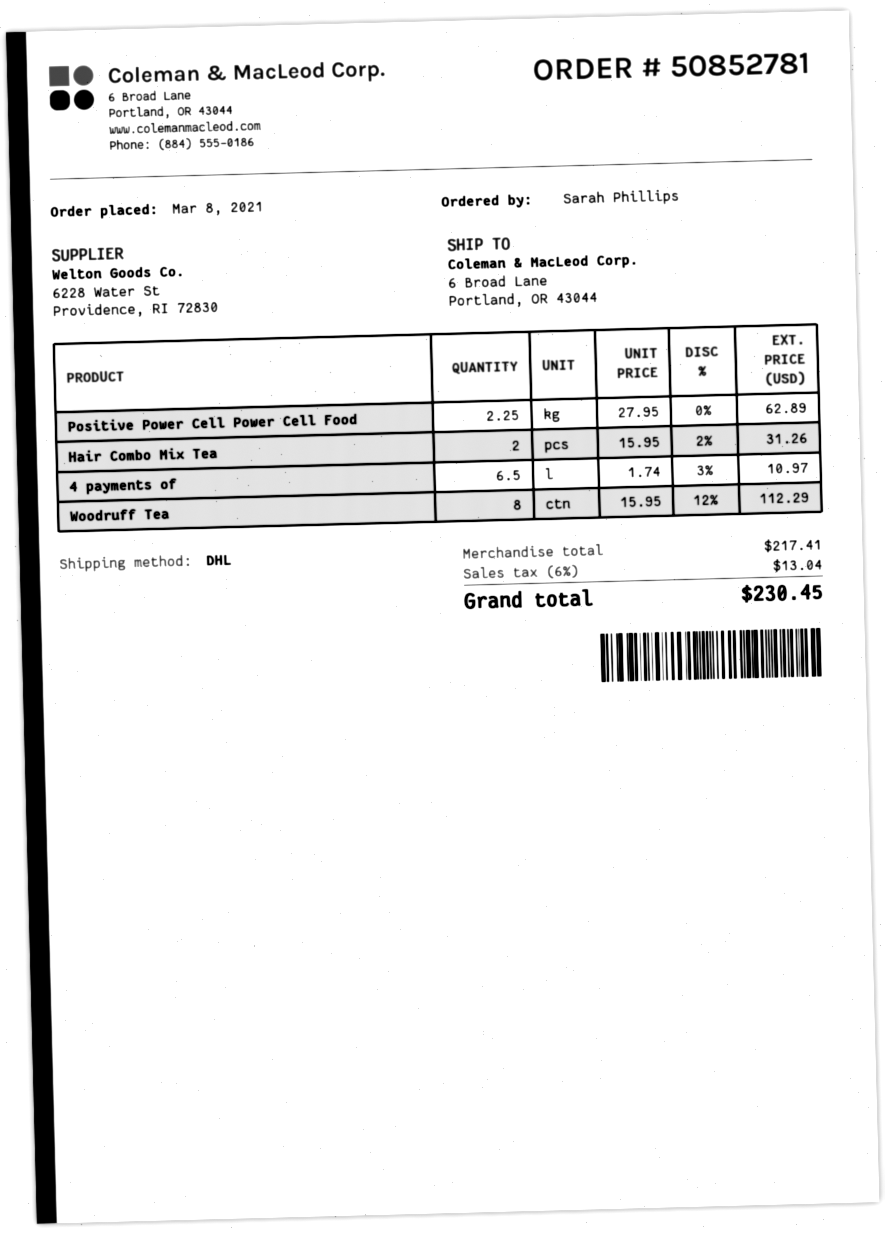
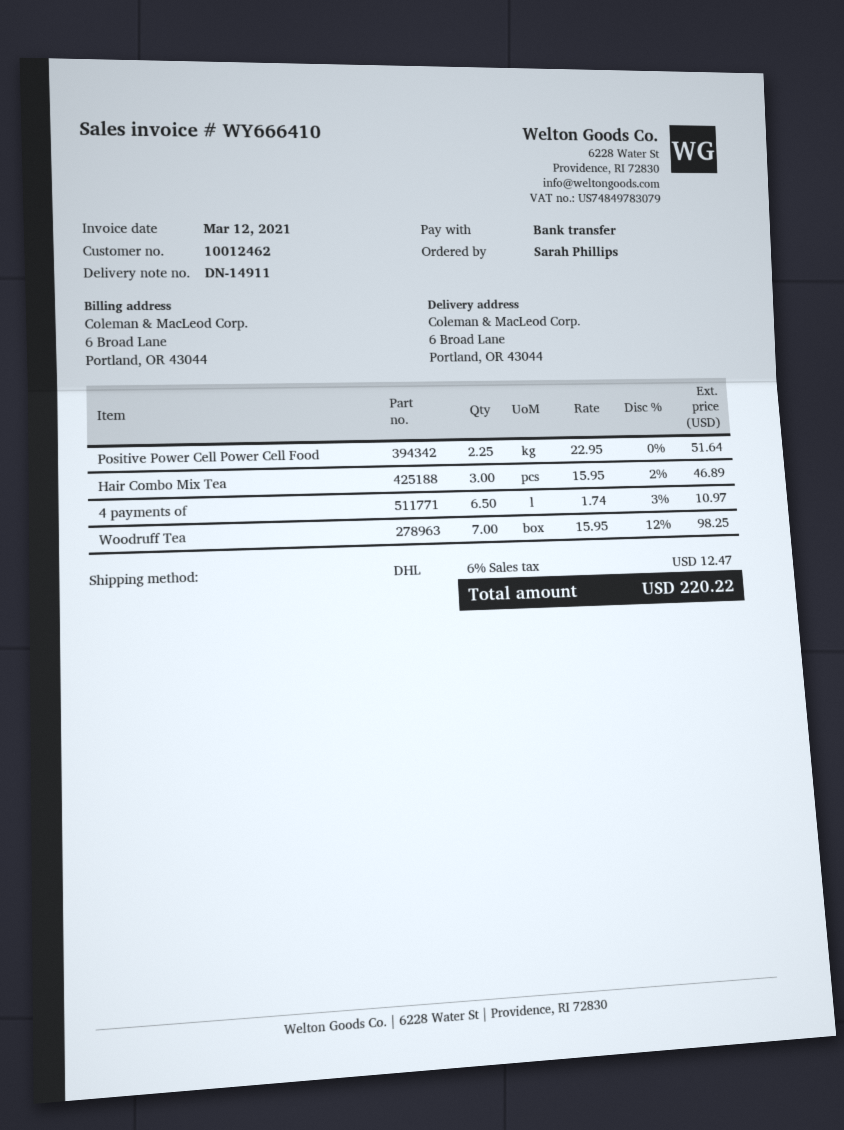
Positive Power Cell Power Cell Food: 2.25 x 27.95 = 62.89 -> 2.25 x 22.95 = 51.64
Hair Combo Mix Tea: 2 x 15.95 - 2% = 31.26 -> 3 x 15.95 - 2% = 46.89
Woodruff Tea: 8 x 15.95 - 12% = 112.29 -> 7 x 15.95 - 12% = 98.25
tax: 6% = 13.04 -> 6% = 12.47
total: 230.45 -> 220.22

